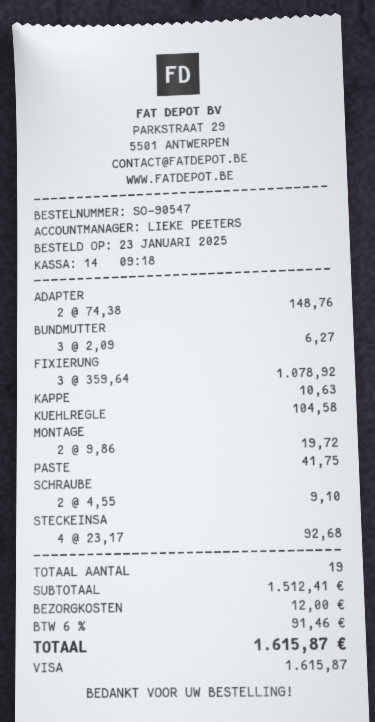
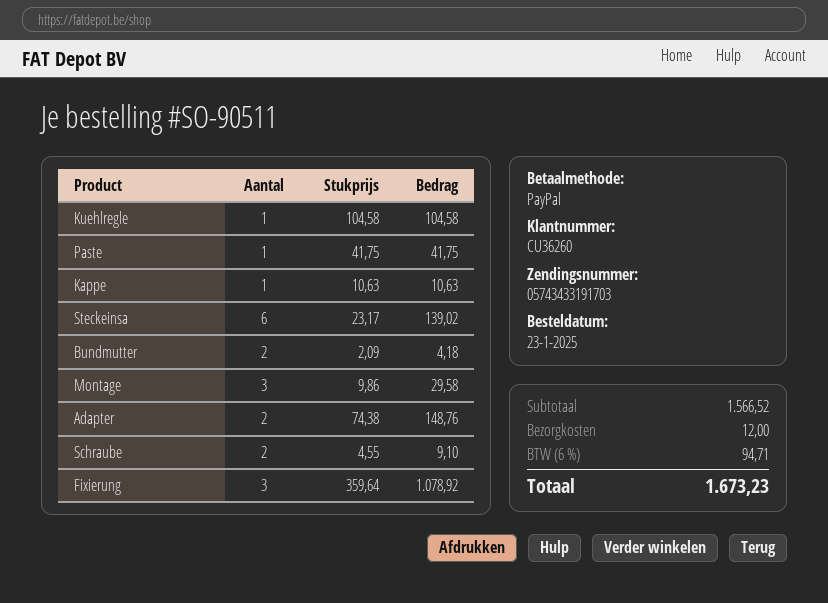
order number: SO-90547 -> SO-90511
payment method: Visa -> PayPal
BUNDMUTTER: 3 x 2.09 = 6.27 -> 2 x 2.09 = 4.18
MONTAGE: 2 x 9.86 = 19.72 -> 3 x 9.86 = 29.58
STECKEINSA: 4 x 23.17 = 92.68 -> 6 x 23.17 = 139.02
subtotal: 1512.41 -> 1566.52
tax: 6% = 91.46 -> 6% = 94.71
total: 1615.87 -> 1673.23

